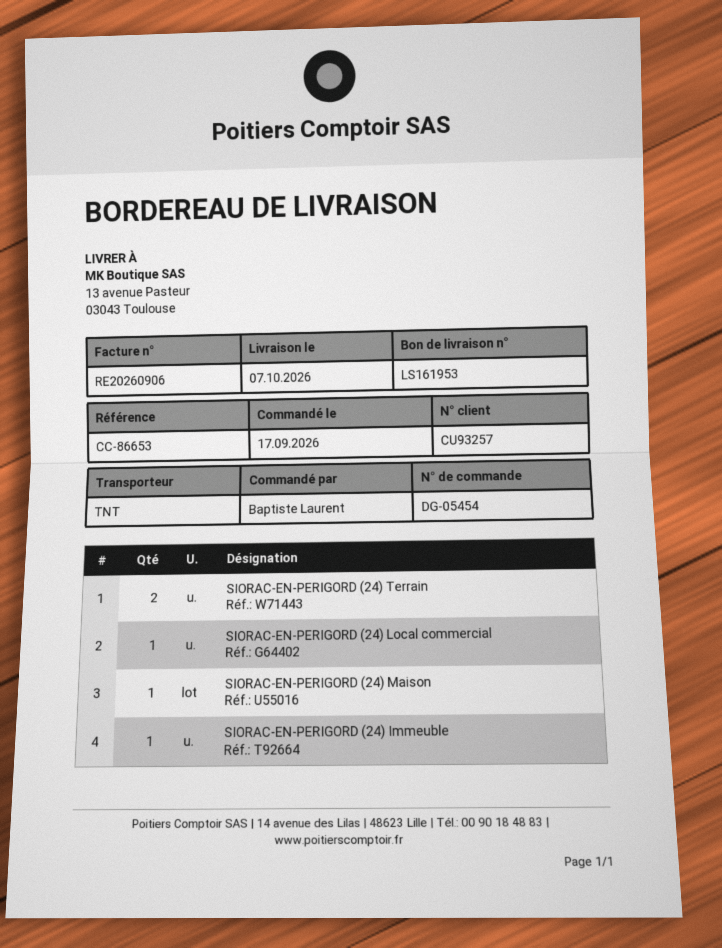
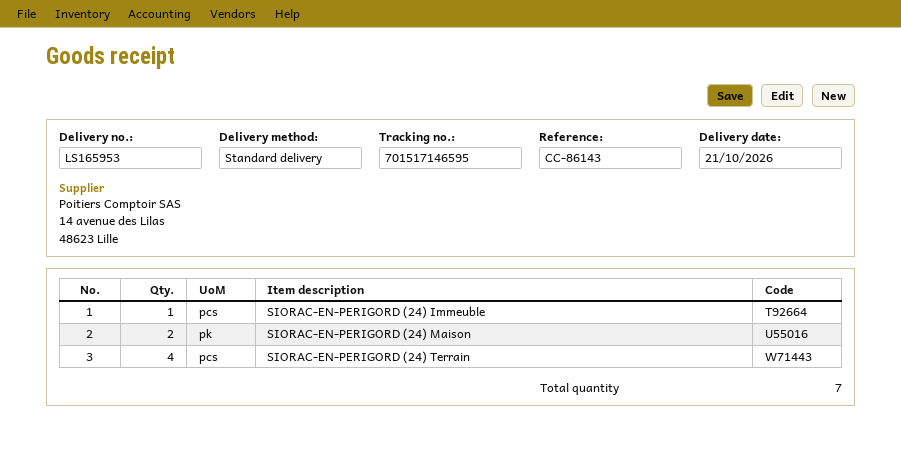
delivery note number: LS161953 -> LS165953
delivery date: 2026-10-07 -> 2026-10-21
reference: CC-86653 -> CC-86143
shipping method: TNT -> standard
SIORAC-EN-PERIGORD (24) Terrain: 2 -> 4
SIORAC-EN-PERIGORD (24) Local commercial: 1 -> none
SIORAC-EN-PERIGORD (24) Maison: 1 -> 2

